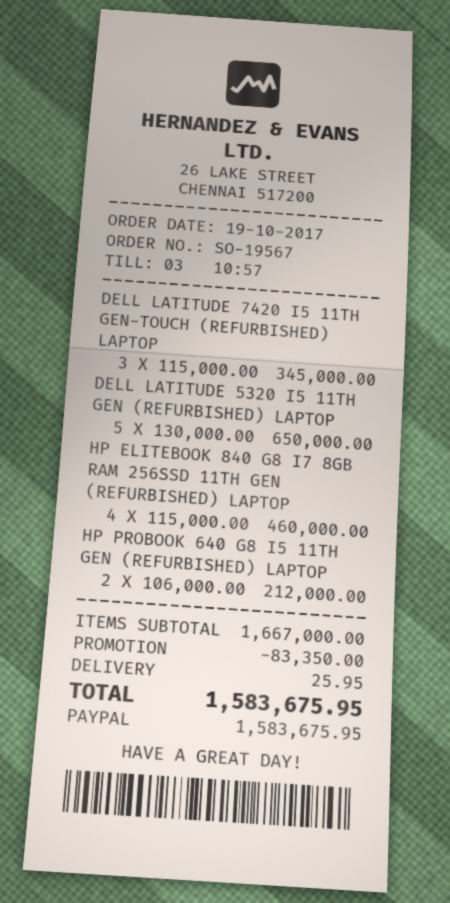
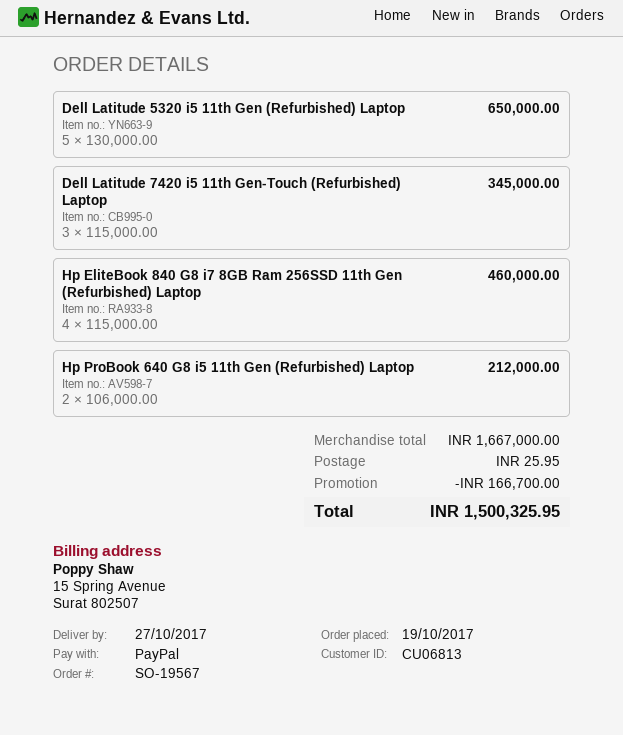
discount: 83350.00 -> 166700.00
total: 1583675.95 -> 1500325.95

